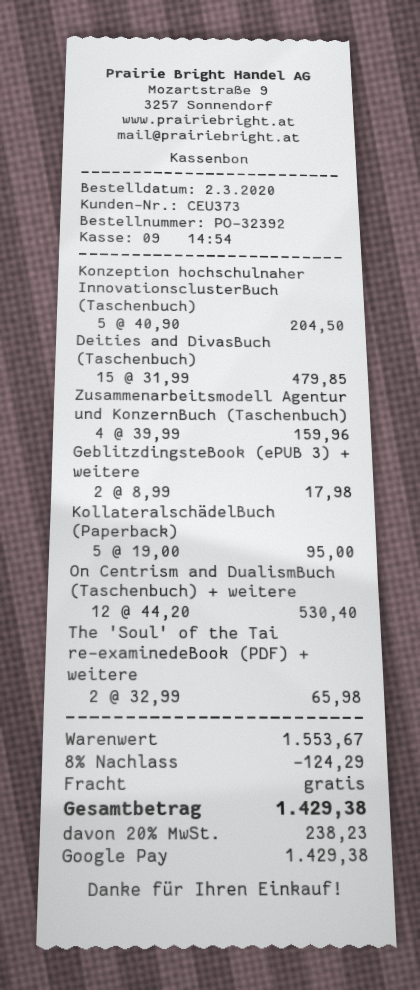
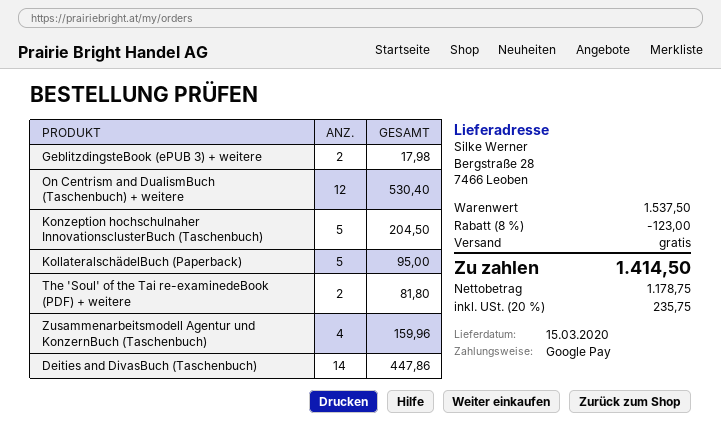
Deities and DivasBuch (Taschenbuch): 15 for 479.85 -> 14 for 447.86
The 'Soul' of the Tai re-examinedeBook (PDF) + weitere: 2 for 65.98 -> 2 for 81.80
subtotal: 1553.67 -> 1537.50
discount: 8% = 124.29 -> 8% = 123.00
tax: 20% = 238.23 -> 20% = 235.75
total: 1429.38 -> 1414.50

